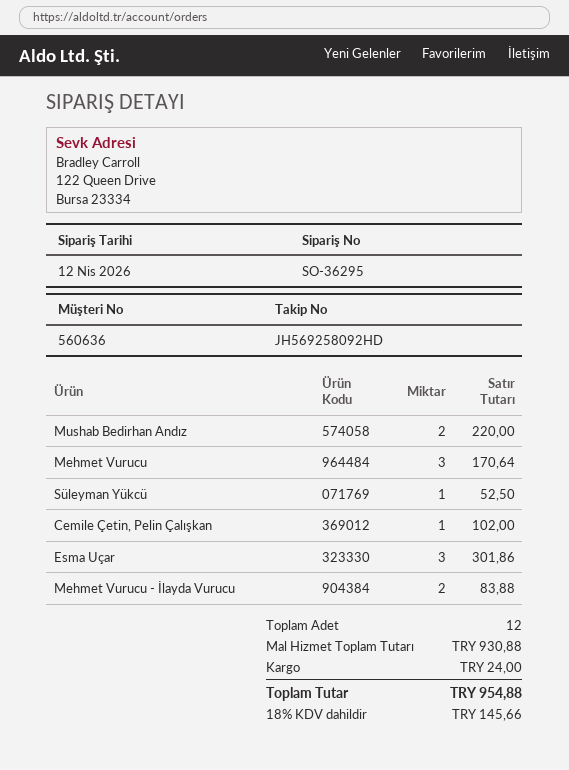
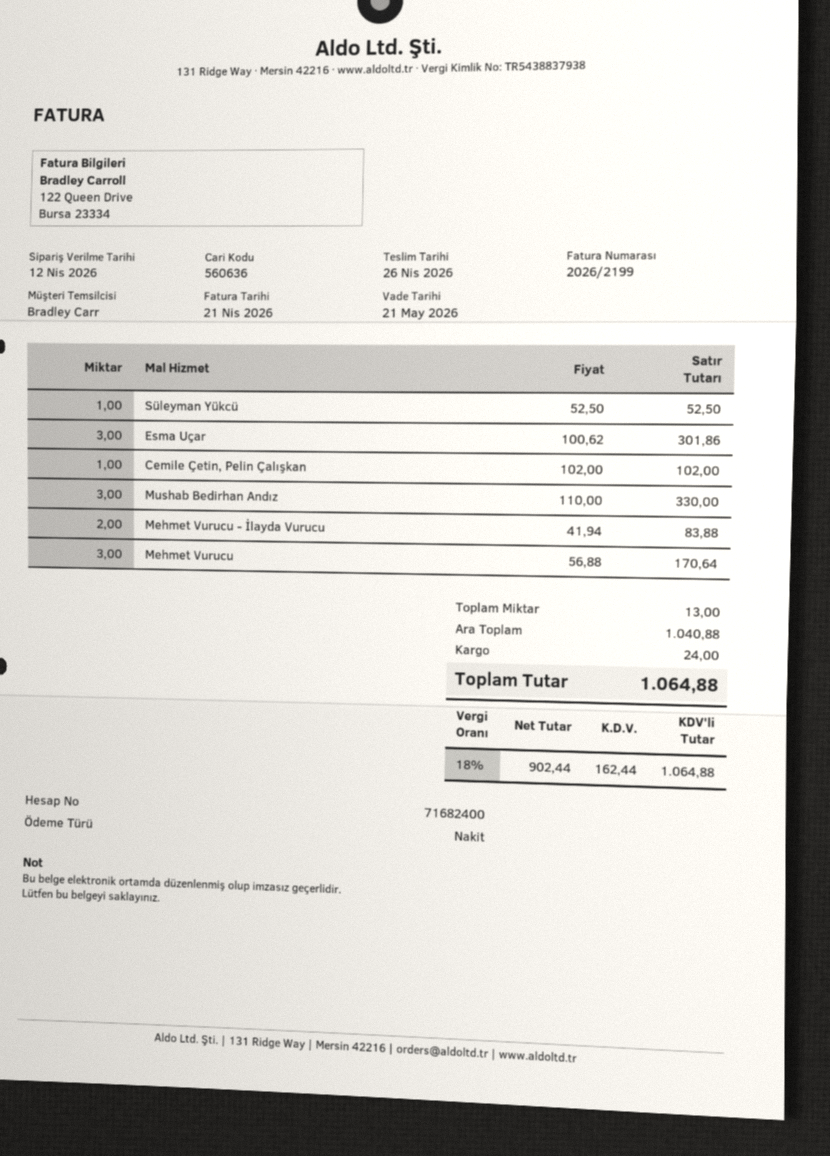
Mushab Bedirhan Andız: 2 for 220.00 -> 3 for 330.00
total quantity: 12 -> 13
subtotal: 930.88 -> 1040.88
tax: 18% = 145.66 -> 18% = 162.44
total: 954.88 -> 1064.88

